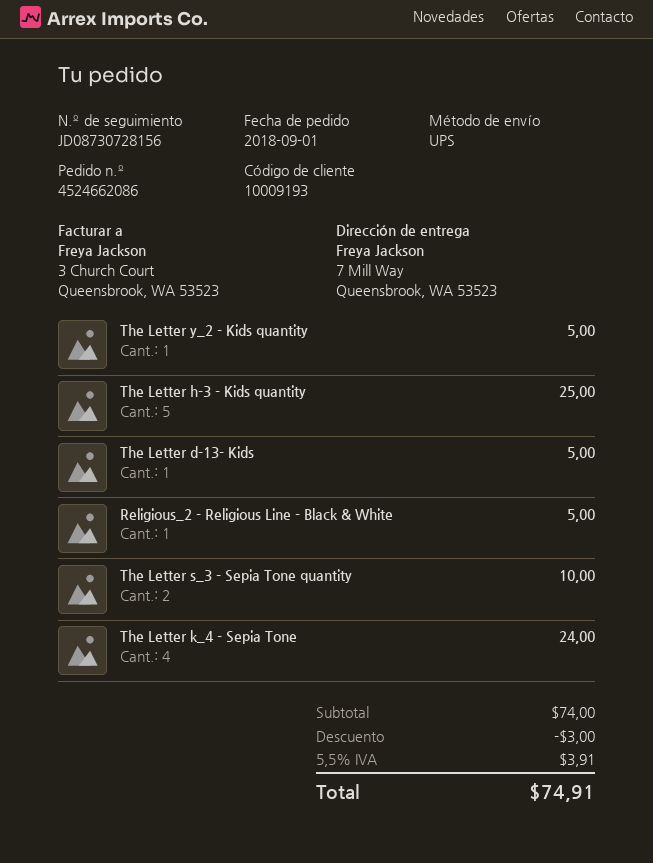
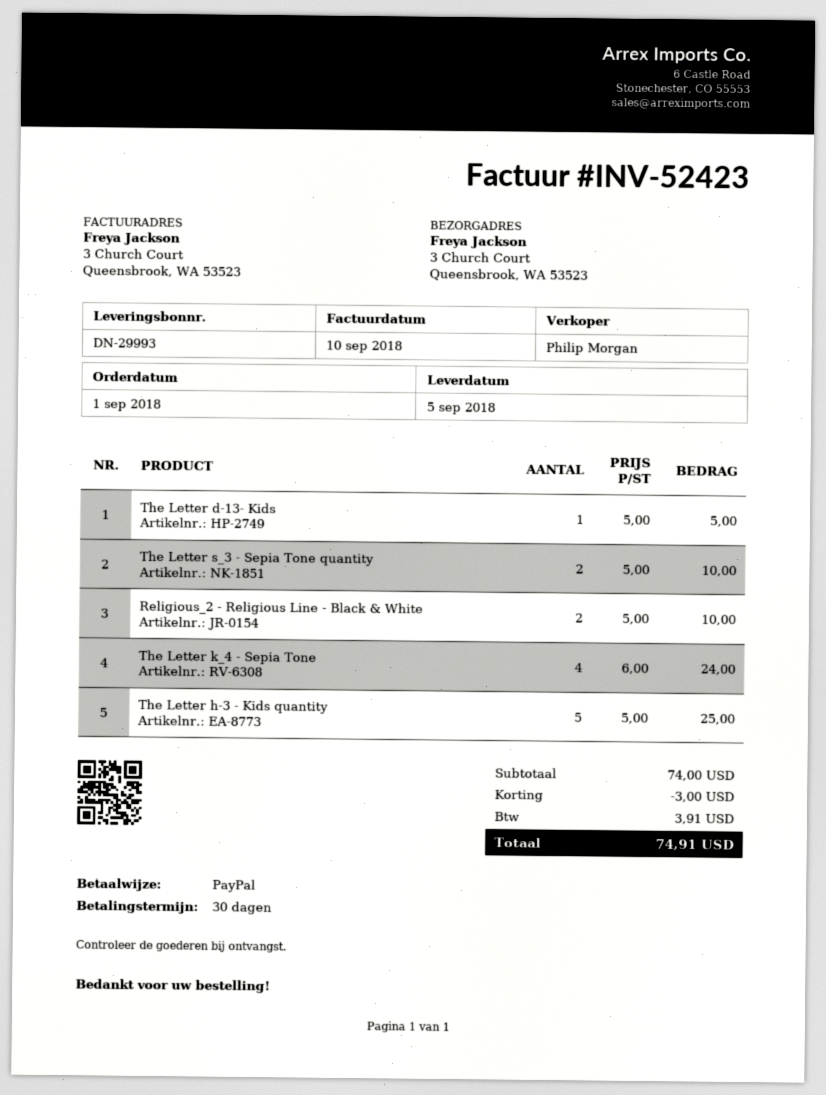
ship to: 7 Mill Way, Queensbrook, WA 53523 -> 3 Church Court, Queensbrook, WA 53523
The Letter y_2 - Kids quantity: 1 for 5.00 -> none
Religious_2 - Religious Line - Black & White: 1 for 5.00 -> 2 for 10.00

